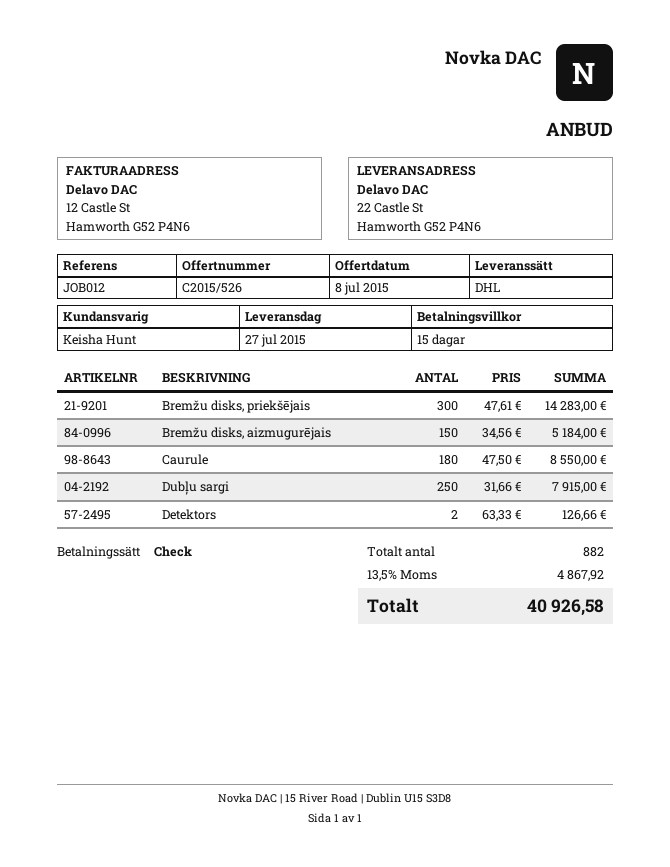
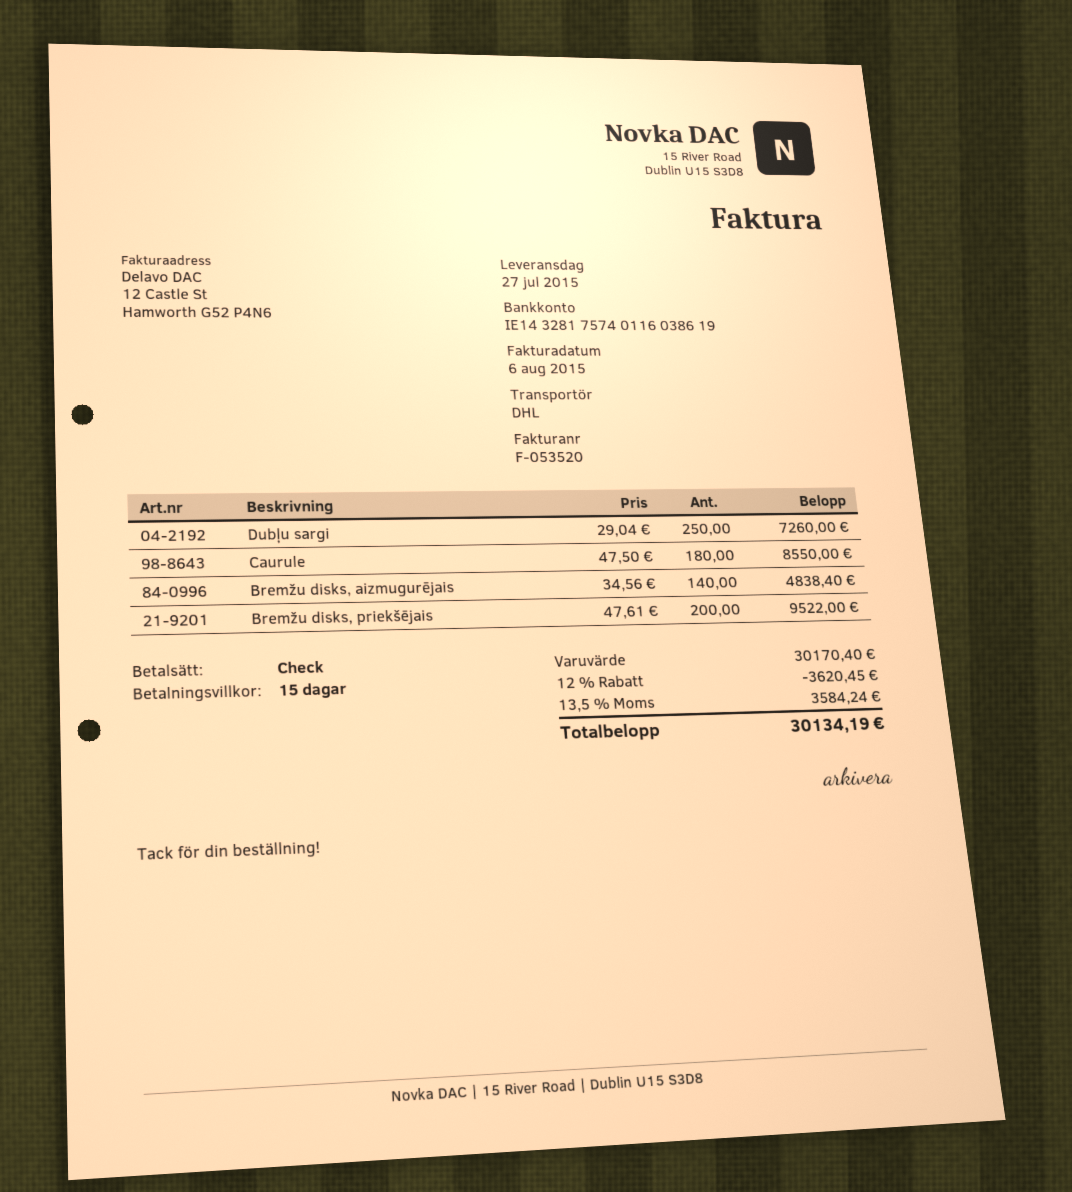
Bremžu disks, priekšējais: 300 x 47.61 = 14283.00 -> 200 x 47.61 = 9522.00
Bremžu disks, aizmugurējais: 150 x 34.56 = 5184.00 -> 140 x 34.56 = 4838.40
Dubļu sargi: 250 x 31.66 = 7915.00 -> 250 x 29.04 = 7260.00
Detektors: 2 x 63.33 = 126.66 -> none
discount: none -> 12% = 3620.45
tax: 13.5% = 4867.92 -> 13.5% = 3584.24
total: 40926.58 -> 30134.19

